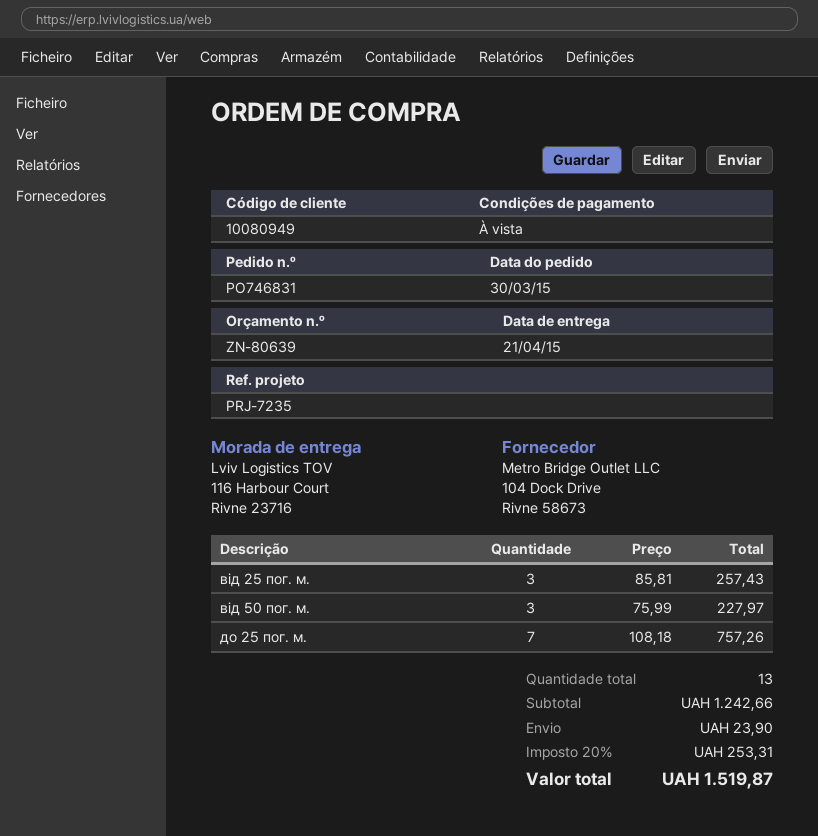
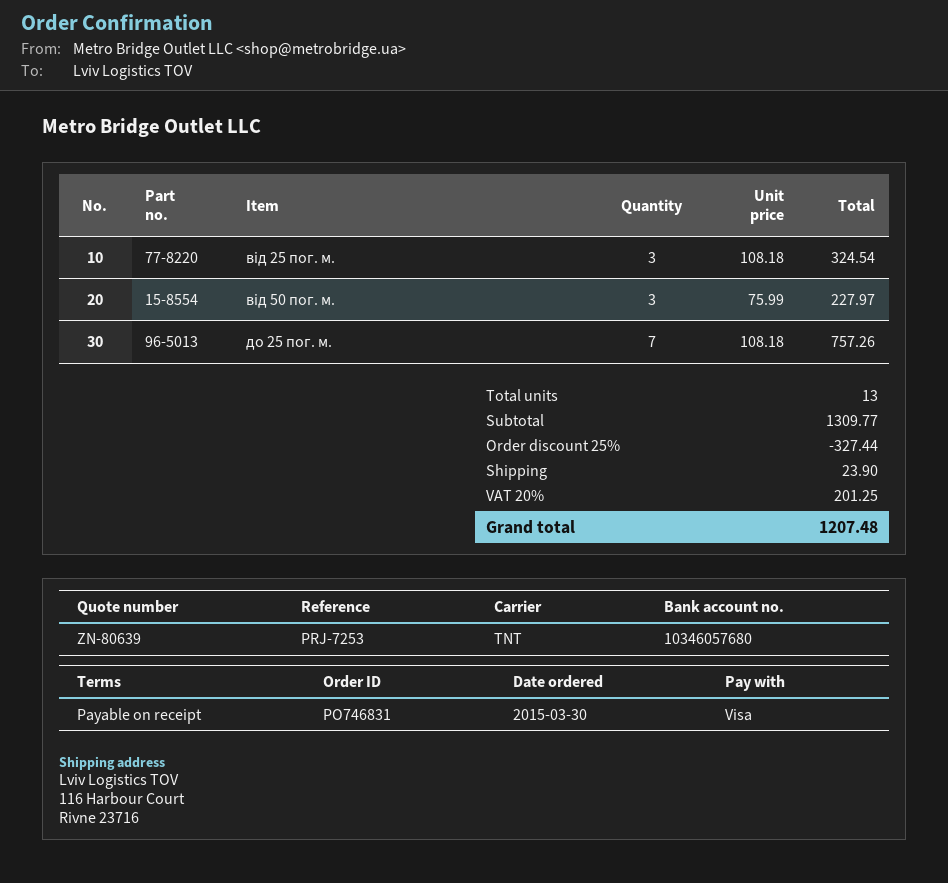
reference: PRJ-7235 -> PRJ-7253
від 25 пог. м.: 3 x 85.81 = 257.43 -> 3 x 108.18 = 324.54
subtotal: 1242.66 -> 1309.77
discount: none -> 25% = 327.44
tax: 20% = 253.31 -> 20% = 201.25
total: 1519.87 -> 1207.48

